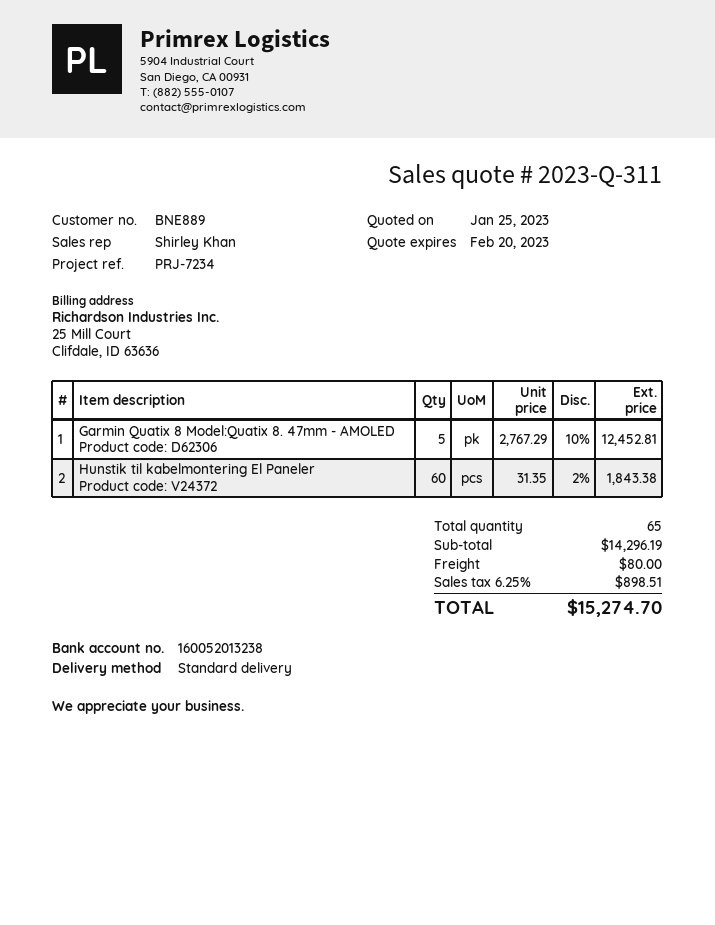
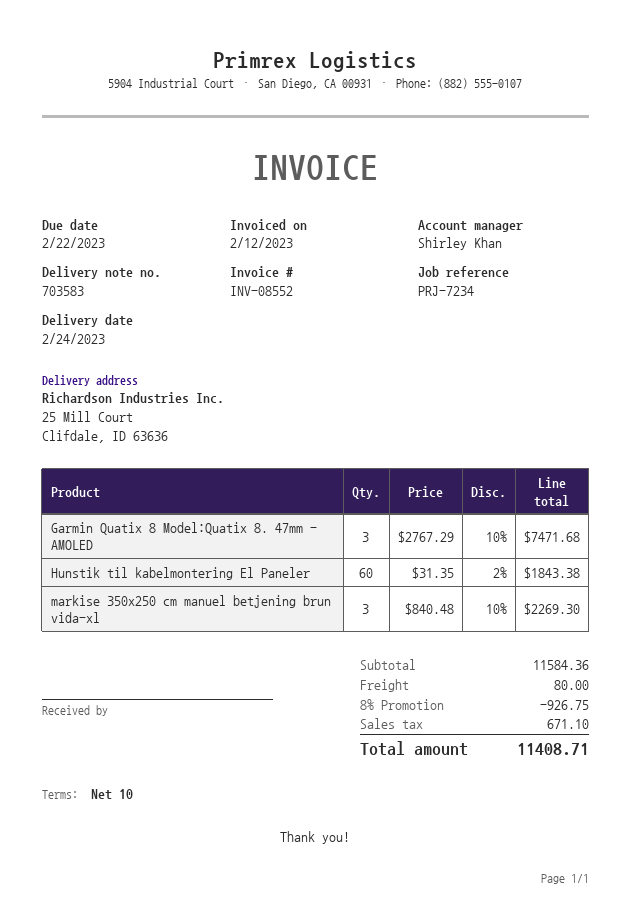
Garmin Quatix 8 Model:Quatix 8. 47mm - AMOLED: 5 x 2767.29 - 10% = 12452.81 -> 3 x 2767.29 - 10% = 7471.68
markise 350x250 cm manuel betjening brun vida-xl: none -> 3 x 840.48 - 10% = 2269.30
subtotal: 14296.19 -> 11584.36
discount: none -> 8% = 926.75
tax: 898.51 -> 671.10
total: 15274.70 -> 11408.71

